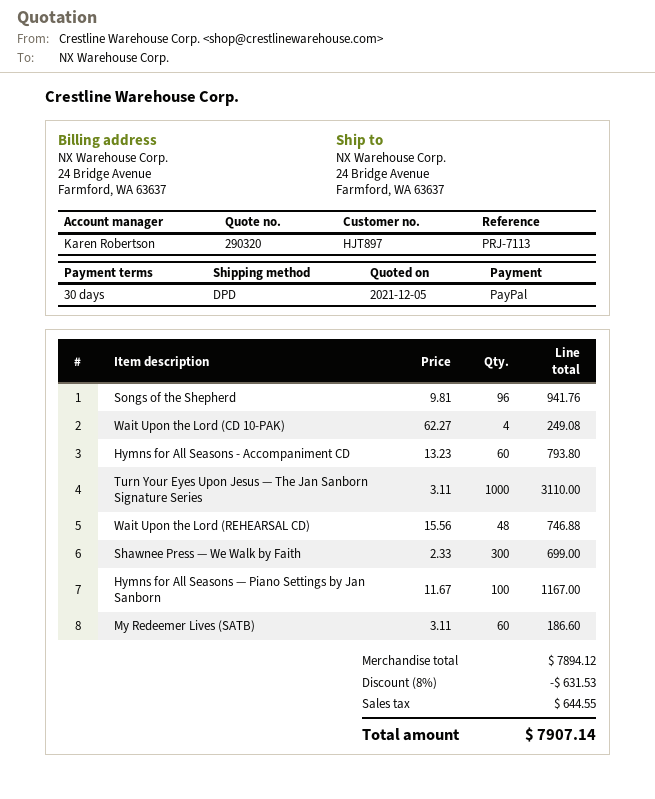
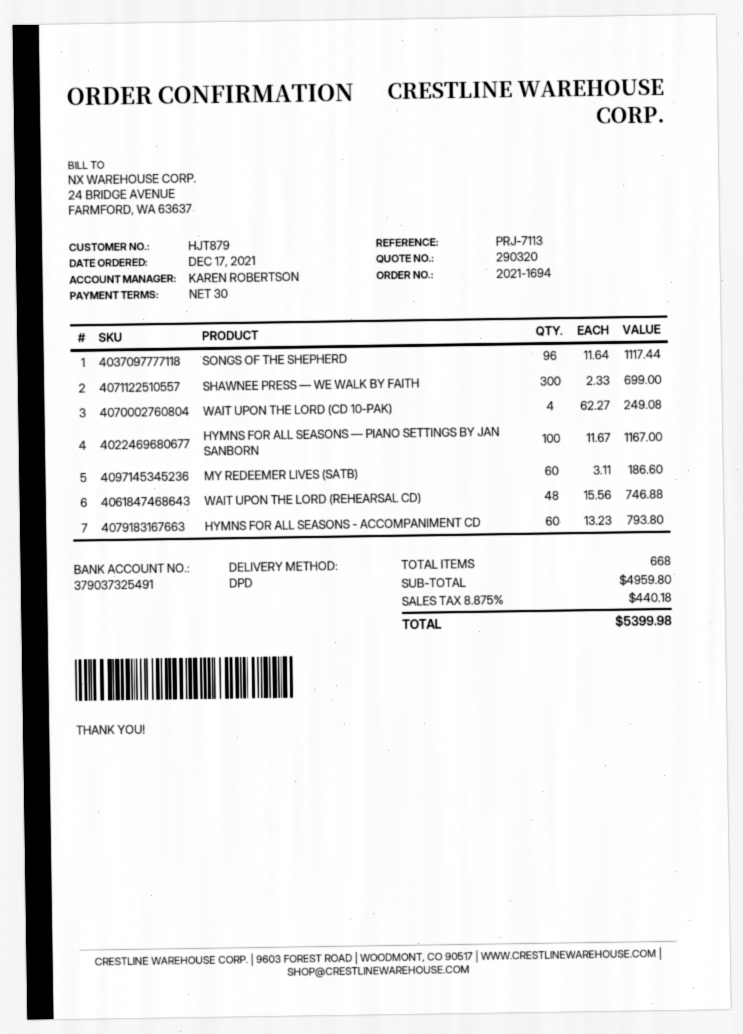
customer number: HJT897 -> HJT879
Songs of the Shepherd: 96 x 9.81 = 941.76 -> 96 x 11.64 = 1117.44
Turn Your Eyes Upon Jesus — The Jan Sanborn Signature Series: 1000 x 3.11 = 3110.00 -> none
subtotal: 7894.12 -> 4959.80
discount: 8% = 631.53 -> none
tax: 644.55 -> 440.18
total: 7907.14 -> 5399.98

